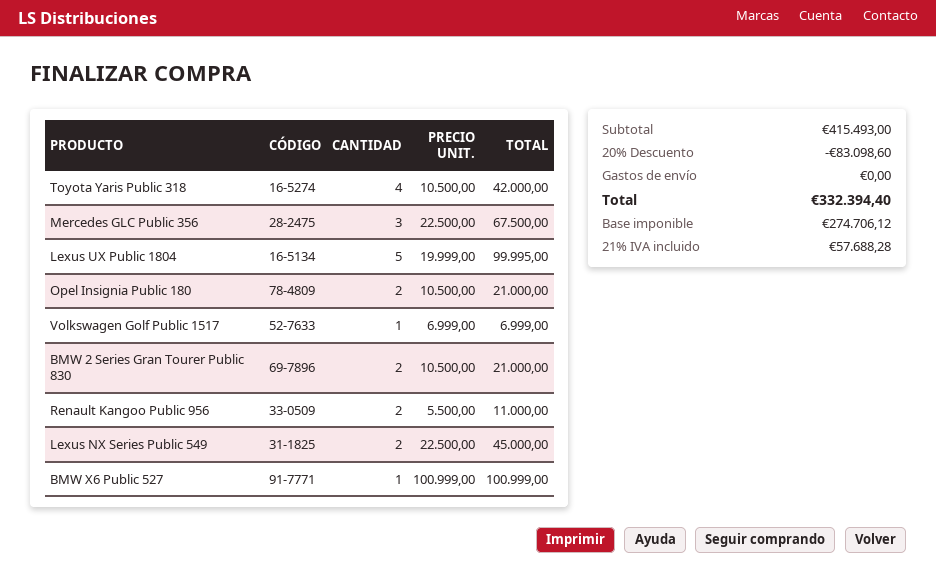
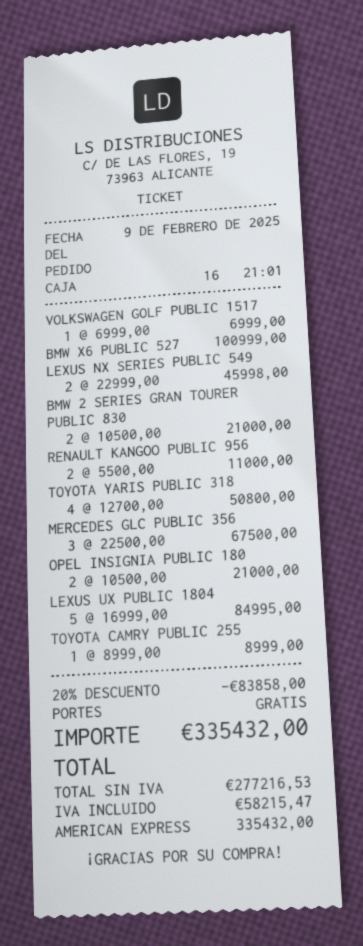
Toyota Yaris Public 318: 4 x 10500.00 = 42000.00 -> 4 x 12700.00 = 50800.00
Lexus UX Public 1804: 5 x 19999.00 = 99995.00 -> 5 x 16999.00 = 84995.00
Lexus NX Series Public 549: 2 x 22500.00 = 45000.00 -> 2 x 22999.00 = 45998.00
TOYOTA CAMRY PUBLIC 255: none -> 1 x 8999.00 = 8999.00
discount: 20% = 83098.60 -> 20% = 83858.00
net: 274706.12 -> 277216.53
tax: 57688.28 -> 58215.47
total: 332394.40 -> 335432.00

